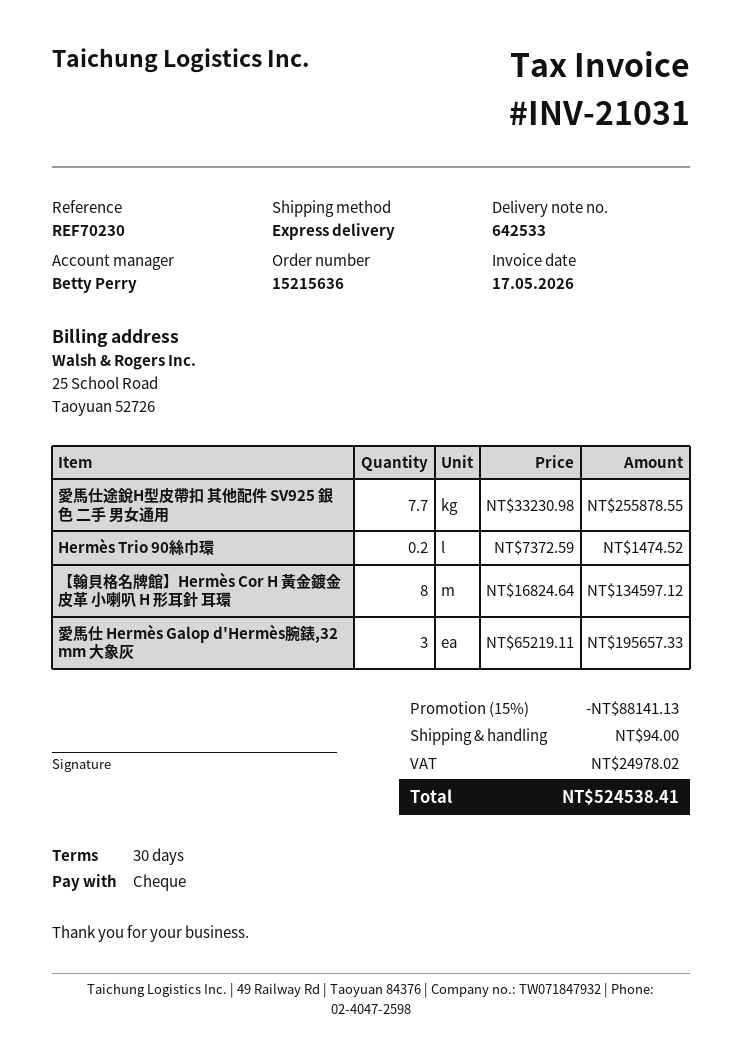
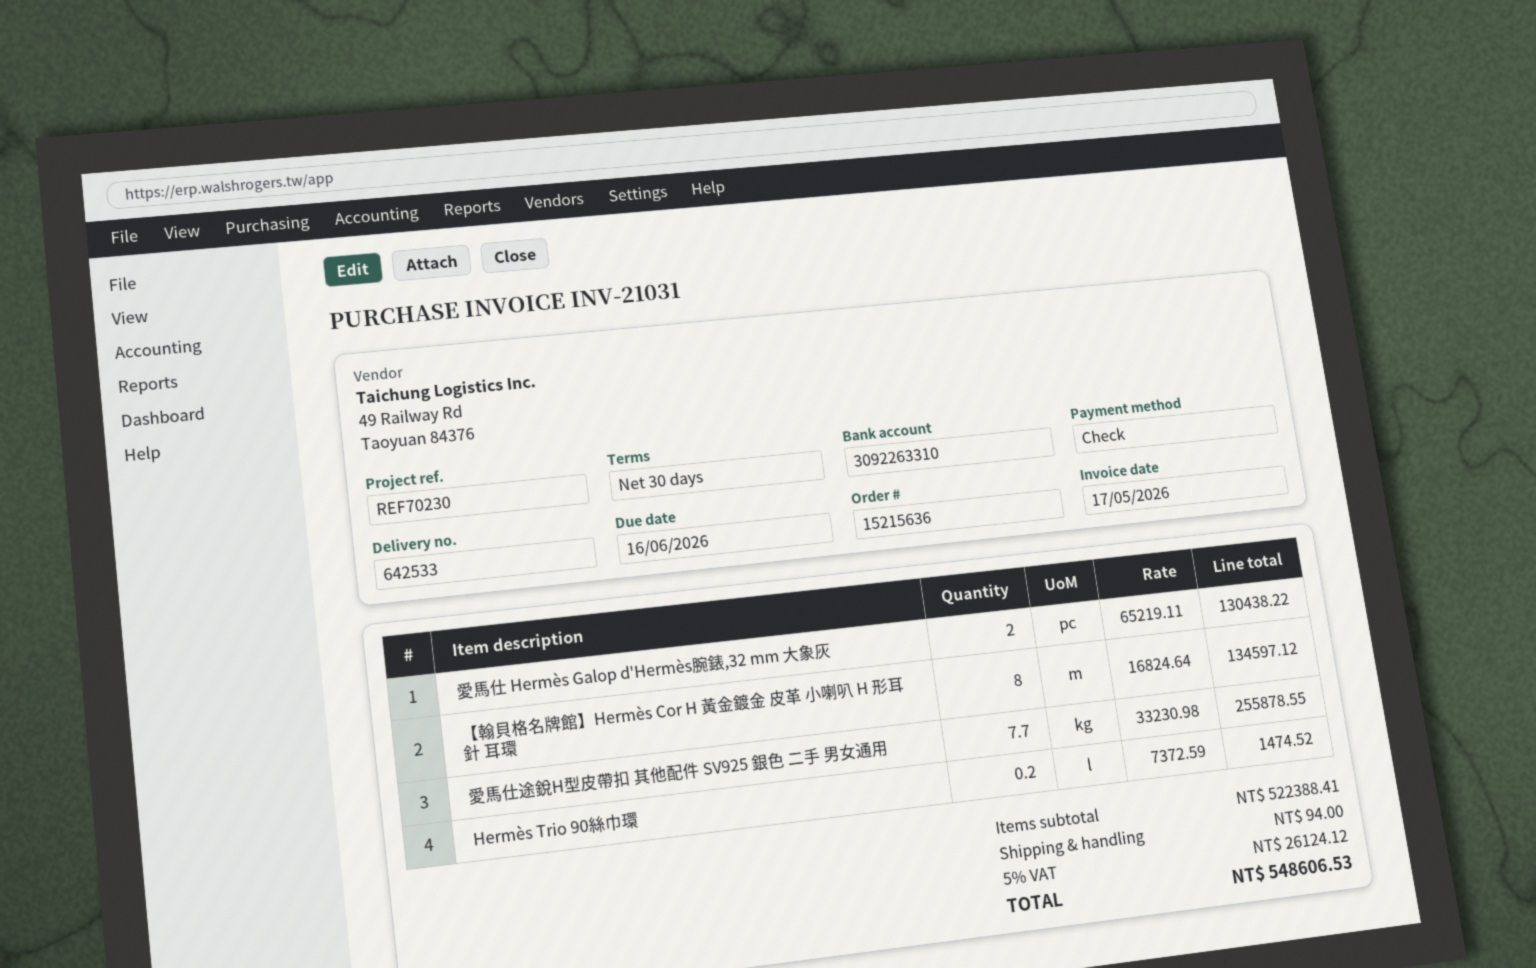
愛馬仕 Hermès Galop d'Hermès腕錶,32 mm 大象灰: 3 x 65219.11 = 195657.33 -> 2 x 65219.11 = 130438.22
discount: 15% = 88141.13 -> none
tax: 24978.02 -> 26124.12
total: 524538.41 -> 548606.53

